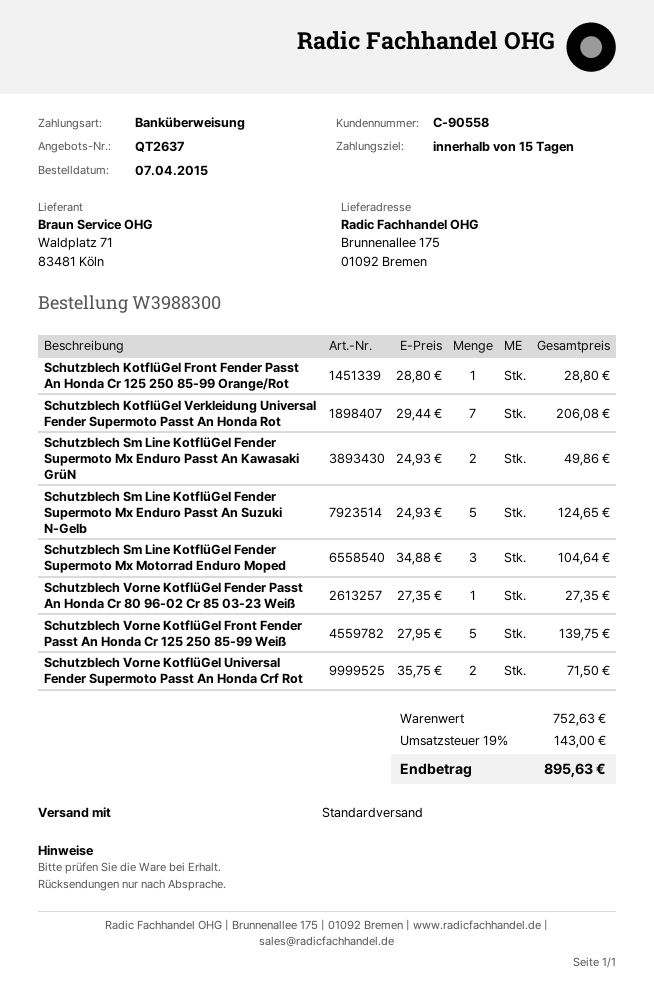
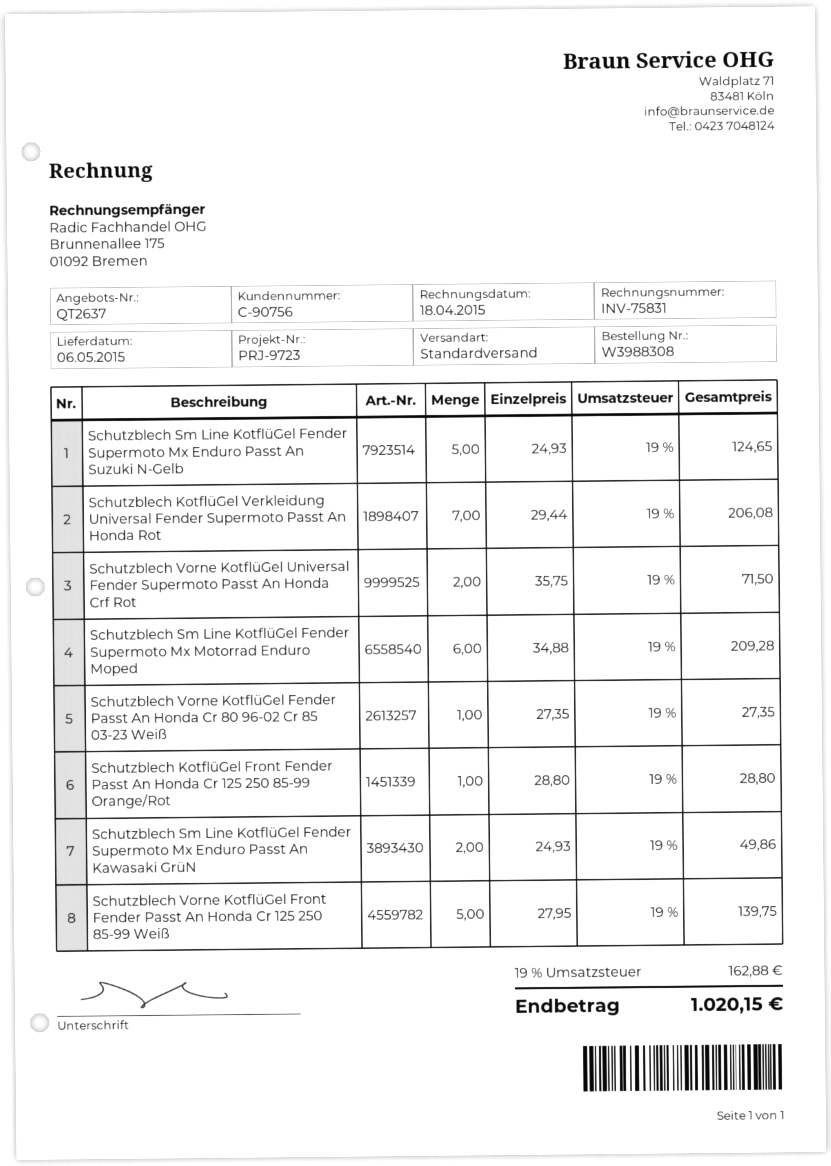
order number: W3988300 -> W3988308
customer number: C-90558 -> C-90756
Schutzblech Sm Line KotflüGel Fender Supermoto Mx Motorrad Enduro Moped: 3 x 34.88 = 104.64 -> 6 x 34.88 = 209.28
tax: 19% = 143.00 -> 19% = 162.88
total: 895.63 -> 1020.15

